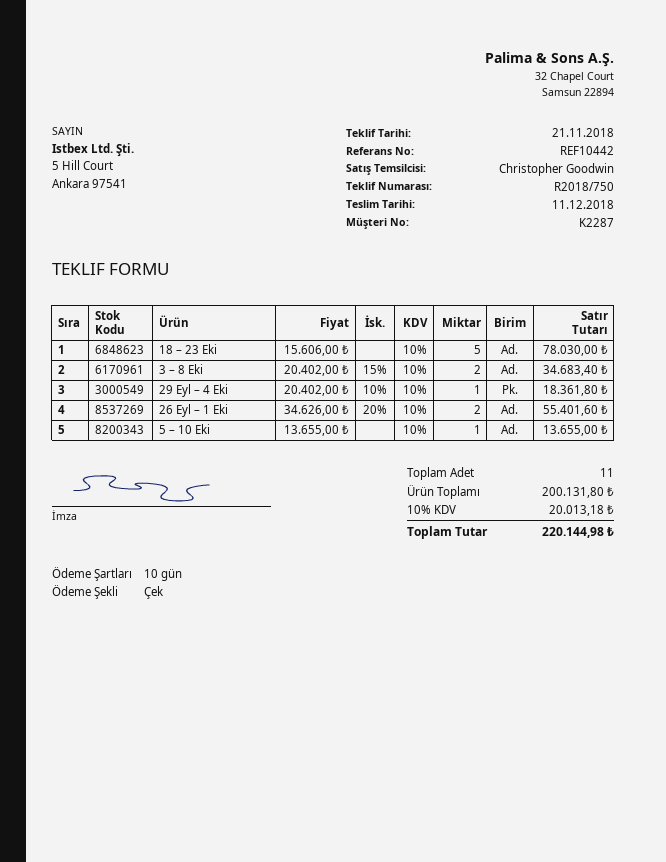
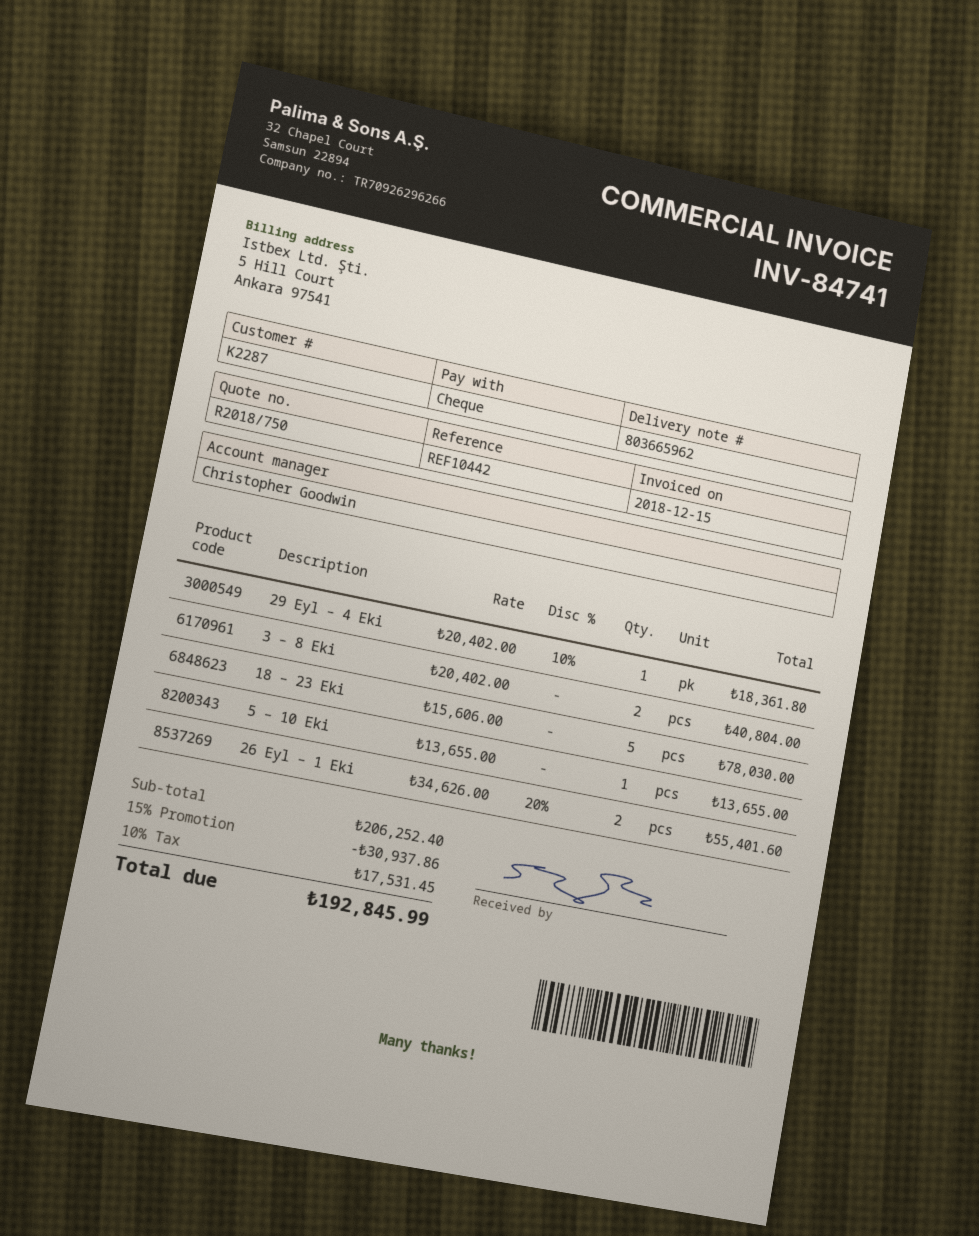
3 – 8 Eki: 2 x 20402.00 - 15% = 34683.40 -> 2 x 20402.00 = 40804.00
subtotal: 200131.80 -> 206252.40
discount: none -> 15% = 30937.86
tax: 10% = 20013.18 -> 10% = 17531.45
total: 220144.98 -> 192845.99

